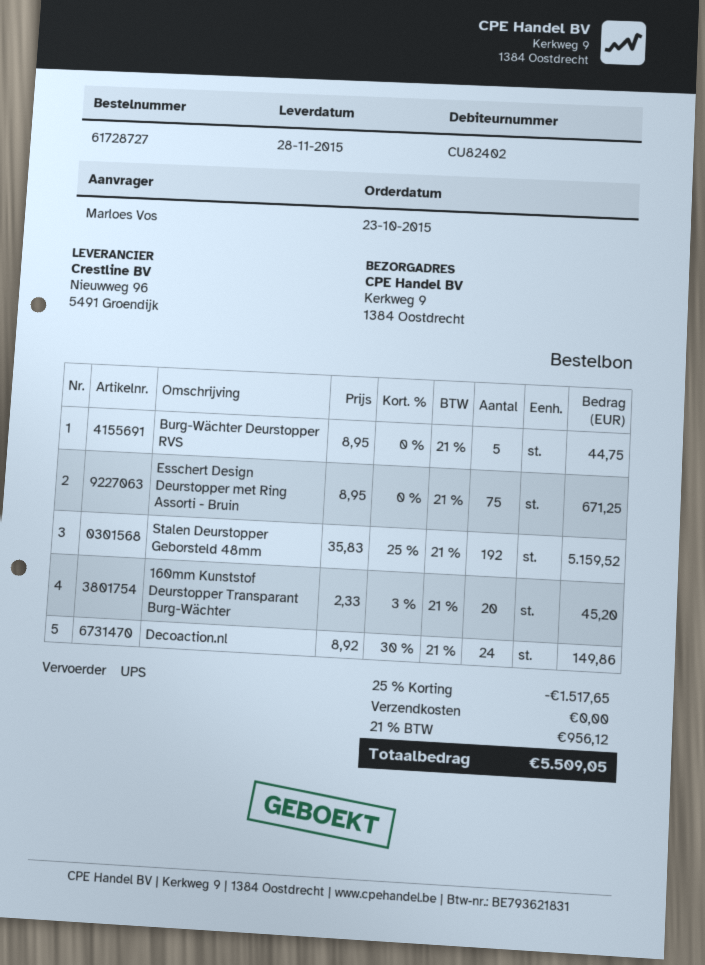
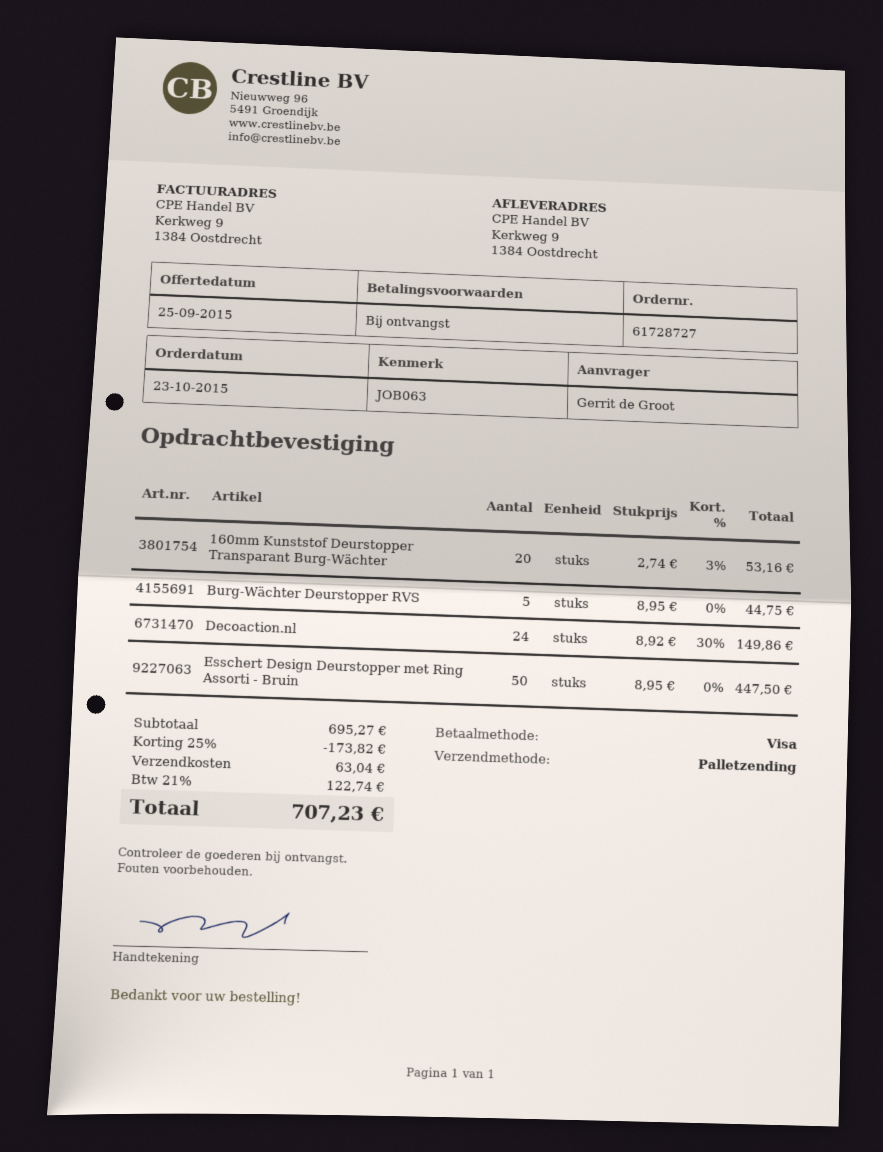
ordered by: Marloes Vos -> Gerrit de Groot
shipping method: UPS -> pallet freight
Esschert Design Deurstopper met Ring Assorti - Bruin: 75 x 8.95 = 671.25 -> 50 x 8.95 = 447.50
Stalen Deurstopper Geborsteld 48mm: 192 x 35.83 - 25% = 5159.52 -> none
160mm Kunststof Deurstopper Transparant Burg-Wächter: 20 x 2.33 - 3% = 45.20 -> 20 x 2.74 - 3% = 53.16
discount: 25% = 1517.65 -> 25% = 173.82
shipping: 0.00 -> 63.04
tax: 21% = 956.12 -> 21% = 122.74
total: 5509.05 -> 707.23

